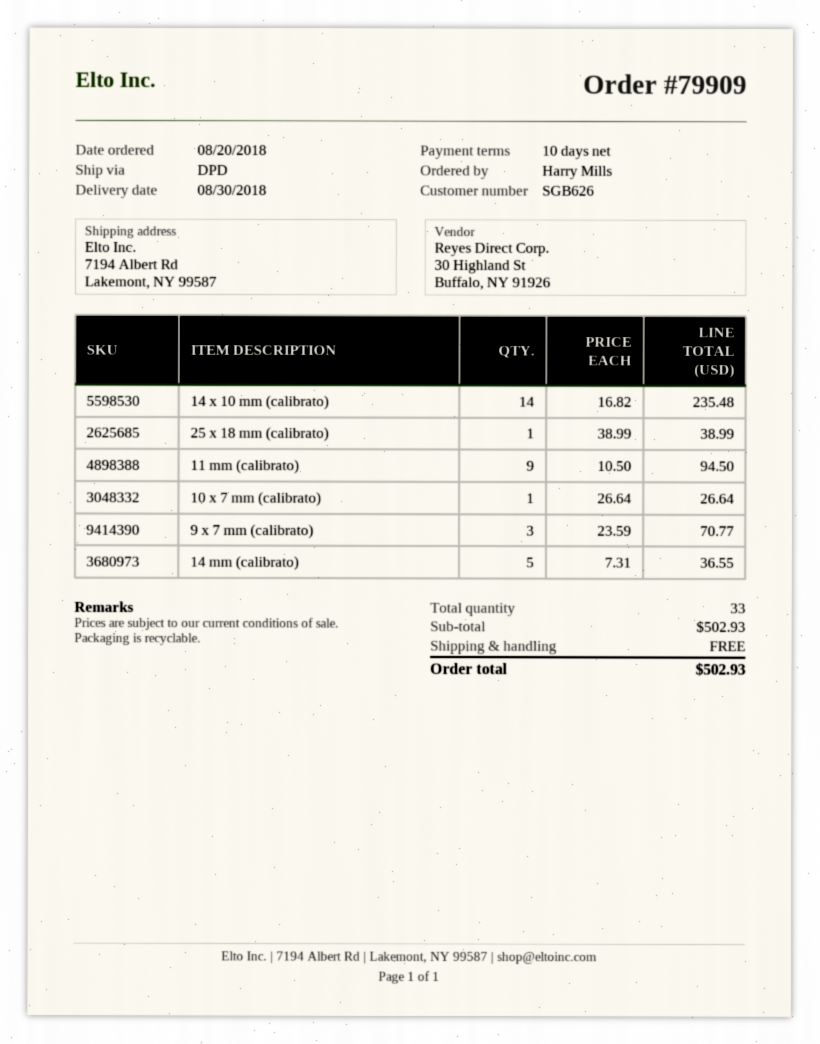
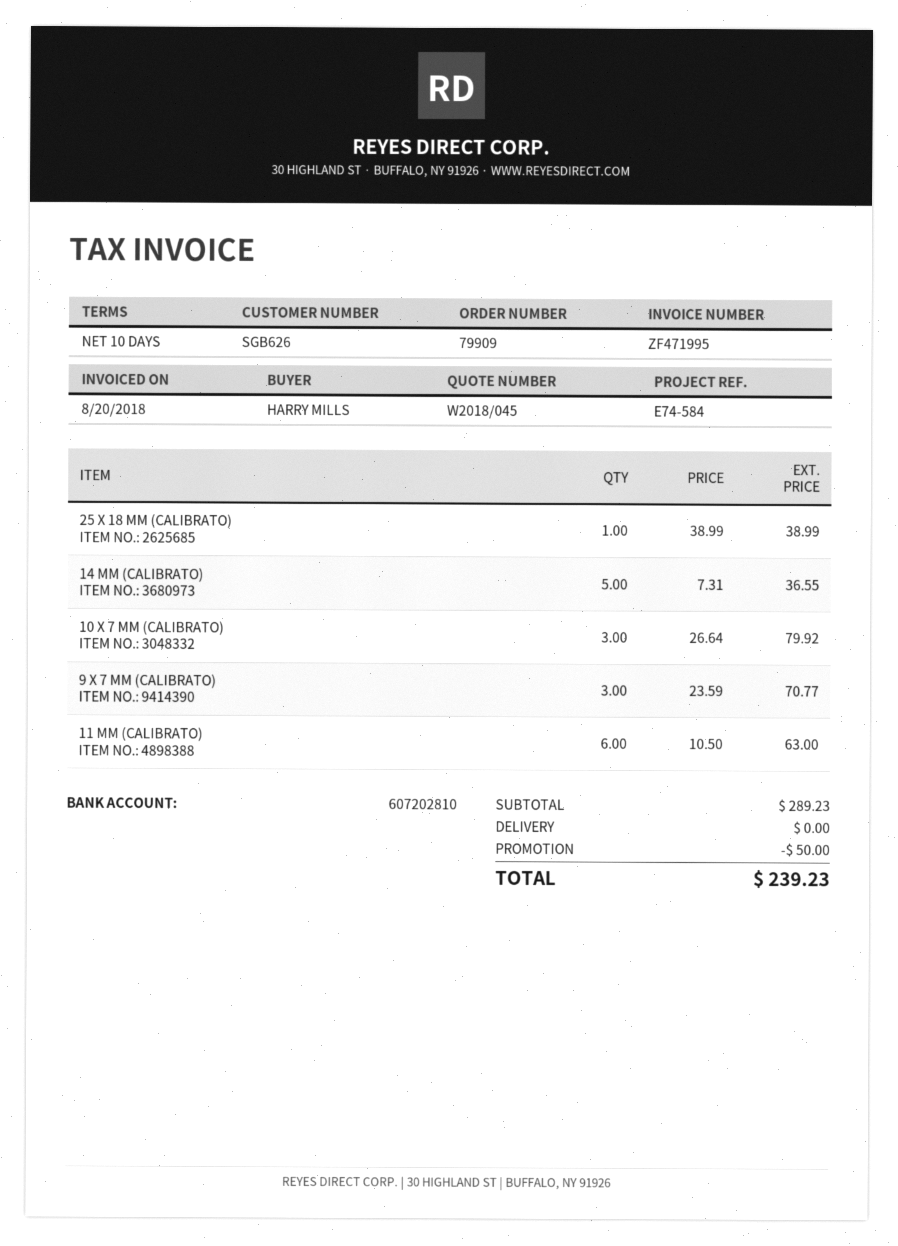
14 x 10 mm (calibrato): 14 x 16.82 = 235.48 -> none
11 mm (calibrato): 9 x 10.50 = 94.50 -> 6 x 10.50 = 63.00
10 x 7 mm (calibrato): 1 x 26.64 = 26.64 -> 3 x 26.64 = 79.92
subtotal: 502.93 -> 289.23
discount: none -> 50.00
total: 502.93 -> 239.23

